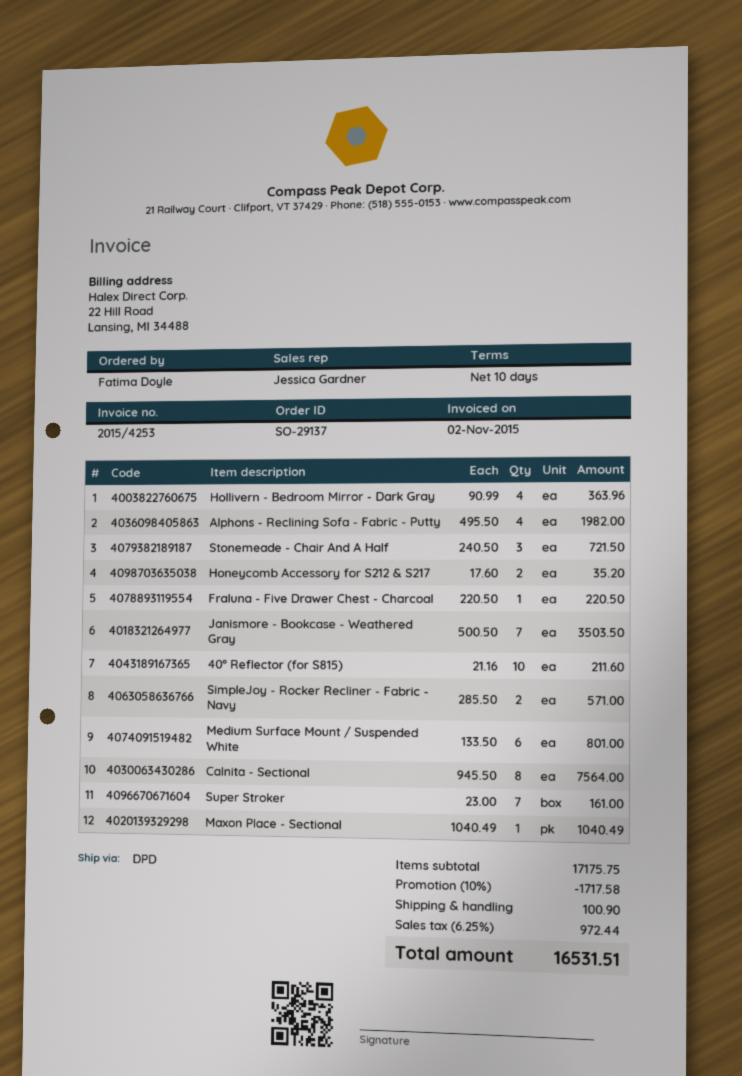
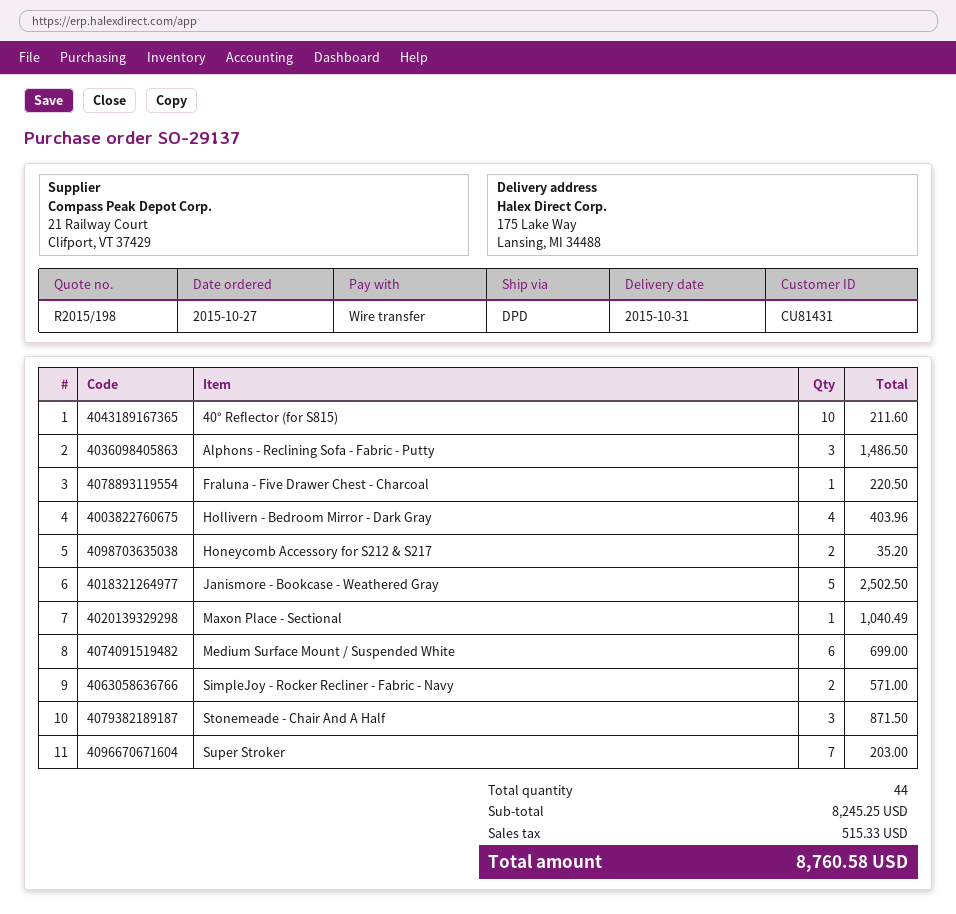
Hollivern - Bedroom Mirror - Dark Gray: 4 for 363.96 -> 4 for 403.96
Alphons - Reclining Sofa - Fabric - Putty: 4 for 1982.00 -> 3 for 1486.50
Stonemeade - Chair And A Half: 3 for 721.50 -> 3 for 871.50
Janismore - Bookcase - Weathered Gray: 7 for 3503.50 -> 5 for 2502.50
Medium Surface Mount / Suspended White: 6 for 801.00 -> 6 for 699.00
Calnita - Sectional: 8 for 7564.00 -> none
Super Stroker: 7 for 161.00 -> 7 for 203.00
subtotal: 17175.75 -> 8245.25
discount: 10% = 1717.58 -> none
shipping: 100.90 -> none
tax: 972.44 -> 515.33
total: 16531.51 -> 8760.58

